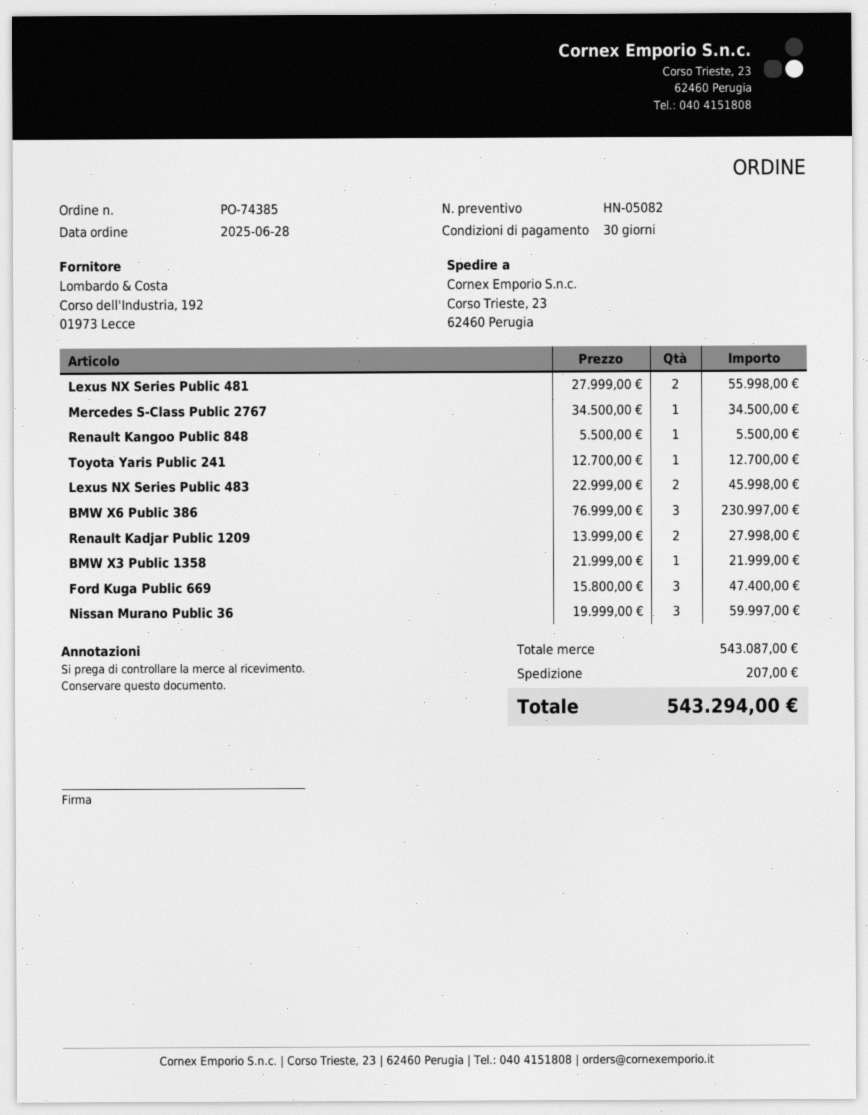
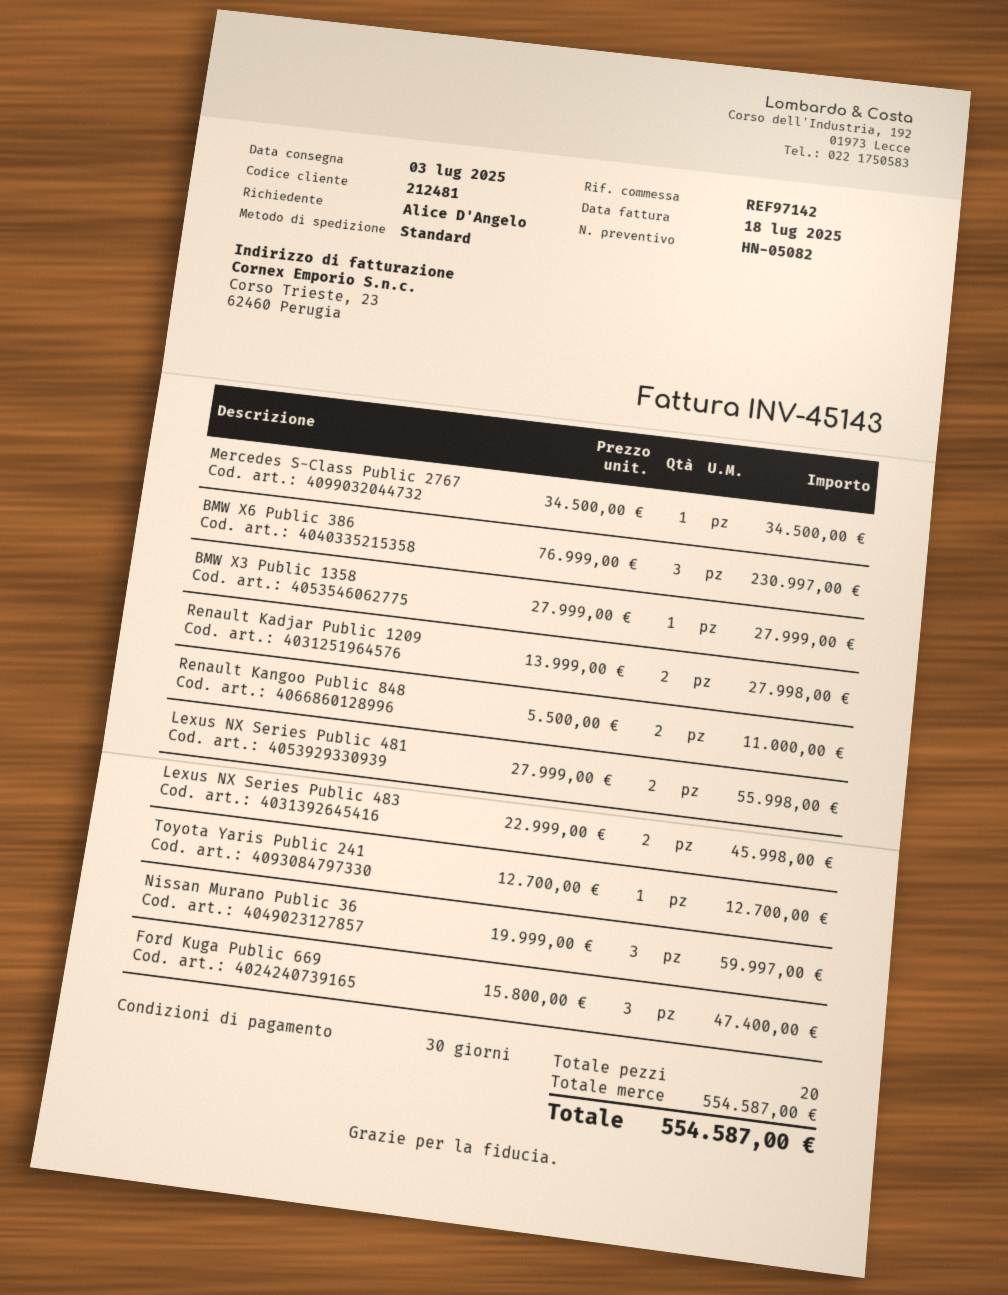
Renault Kangoo Public 848: 1 x 5500.00 = 5500.00 -> 2 x 5500.00 = 11000.00
BMW X3 Public 1358: 1 x 21999.00 = 21999.00 -> 1 x 27999.00 = 27999.00
subtotal: 543087.00 -> 554587.00
shipping: 207.00 -> none
total: 543294.00 -> 554587.00

